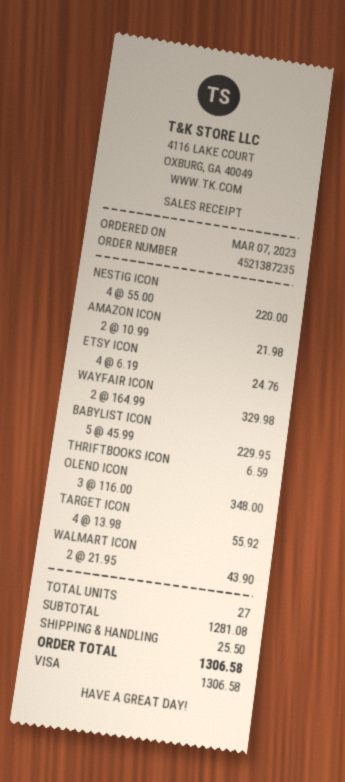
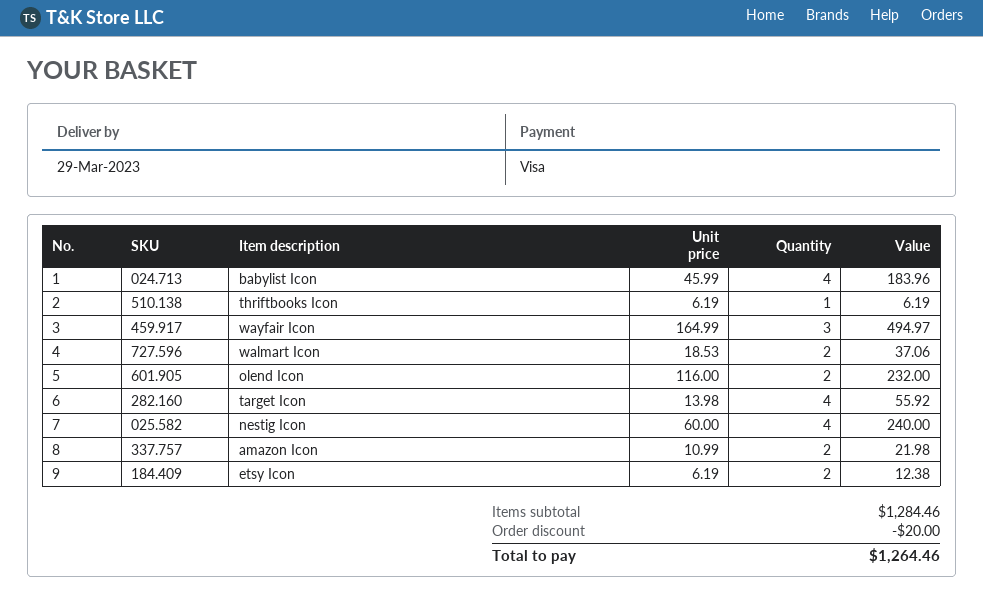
NESTIG ICON: 4 x 55.00 = 220.00 -> 4 x 60.00 = 240.00
ETSY ICON: 4 x 6.19 = 24.76 -> 2 x 6.19 = 12.38
WAYFAIR ICON: 2 x 164.99 = 329.98 -> 3 x 164.99 = 494.97
BABYLIST ICON: 5 x 45.99 = 229.95 -> 4 x 45.99 = 183.96
THRIFTBOOKS ICON: 1 x 6.59 = 6.59 -> 1 x 6.19 = 6.19
OLEND ICON: 3 x 116.00 = 348.00 -> 2 x 116.00 = 232.00
WALMART ICON: 2 x 21.95 = 43.90 -> 2 x 18.53 = 37.06
subtotal: 1281.08 -> 1284.46
discount: none -> 20.00
shipping: 25.50 -> none
total: 1306.58 -> 1264.46

